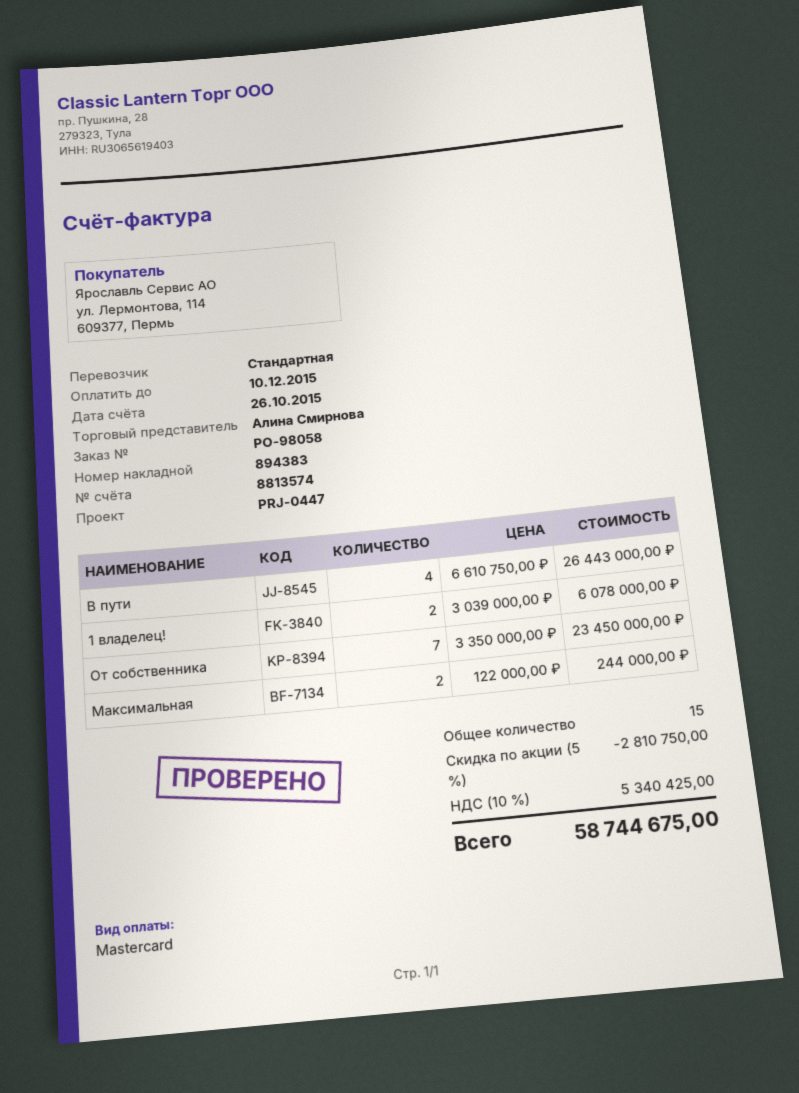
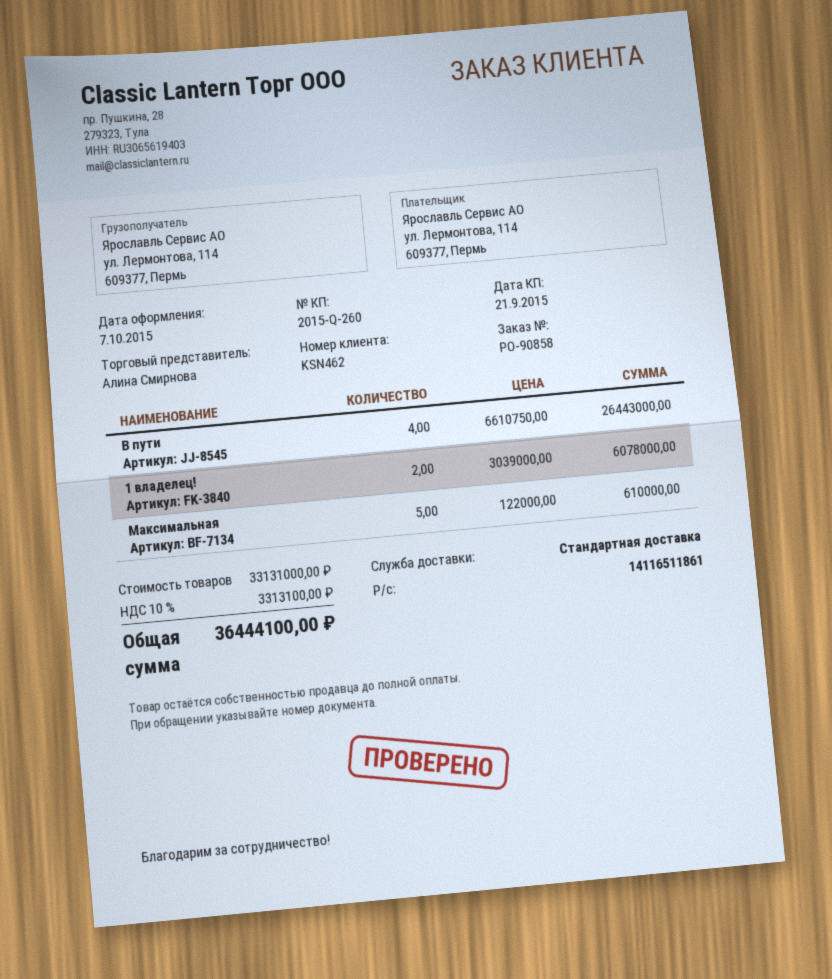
order number: PO-98058 -> PO-90858
От собственника: 7 x 3350000.00 = 23450000.00 -> none
Максимальная: 2 x 122000.00 = 244000.00 -> 5 x 122000.00 = 610000.00
discount: 5% = 2810750.00 -> none
tax: 10% = 5340425.00 -> 10% = 3313100.00
total: 58744675.00 -> 36444100.00

